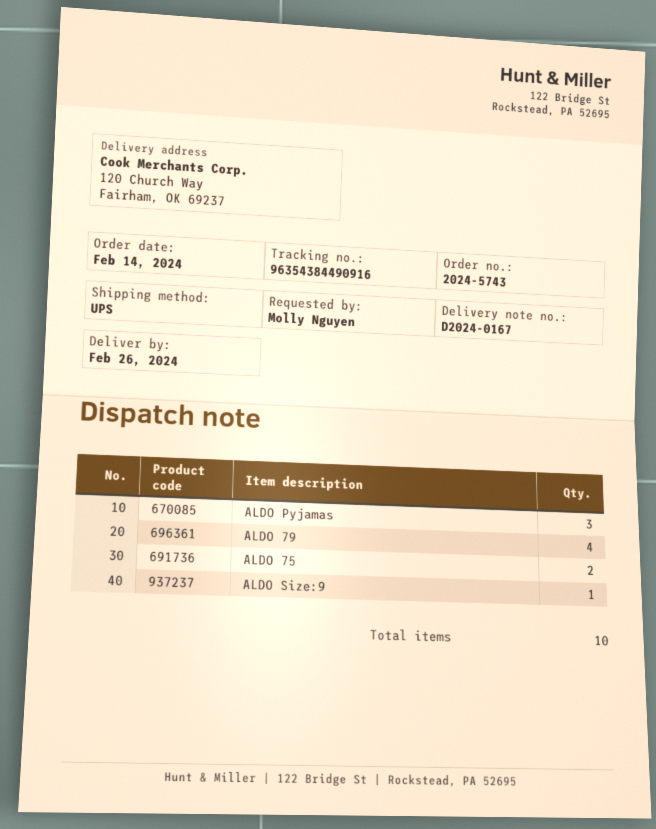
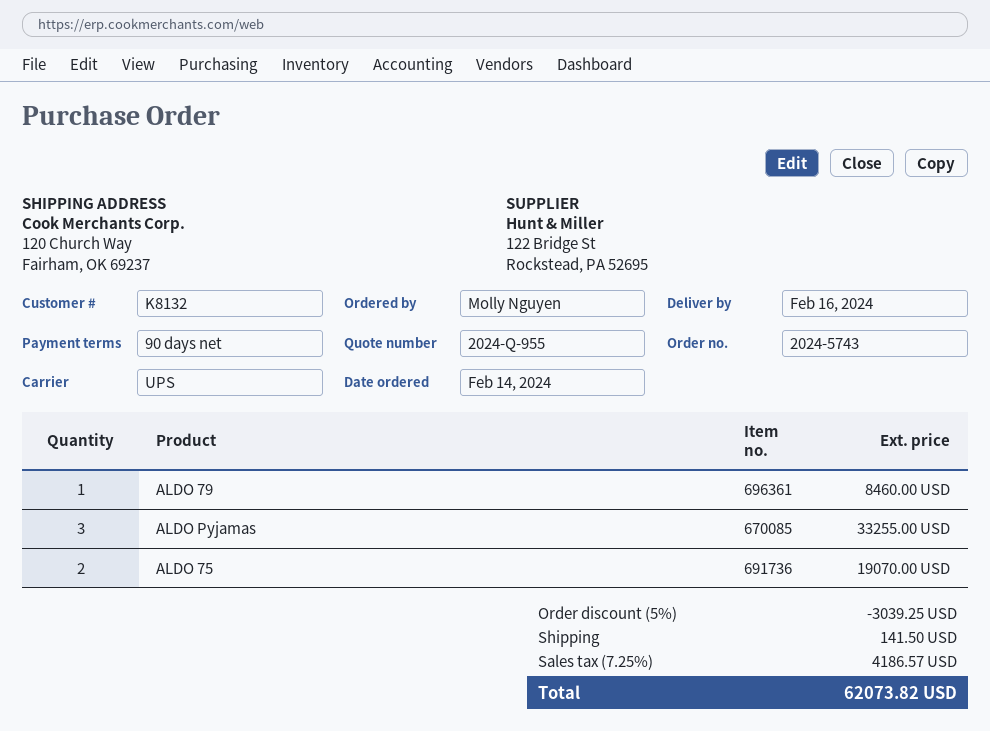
delivery date: 2024-02-26 -> 2024-02-16
ALDO 79: 4 -> 1
ALDO Size:9: 1 -> none

